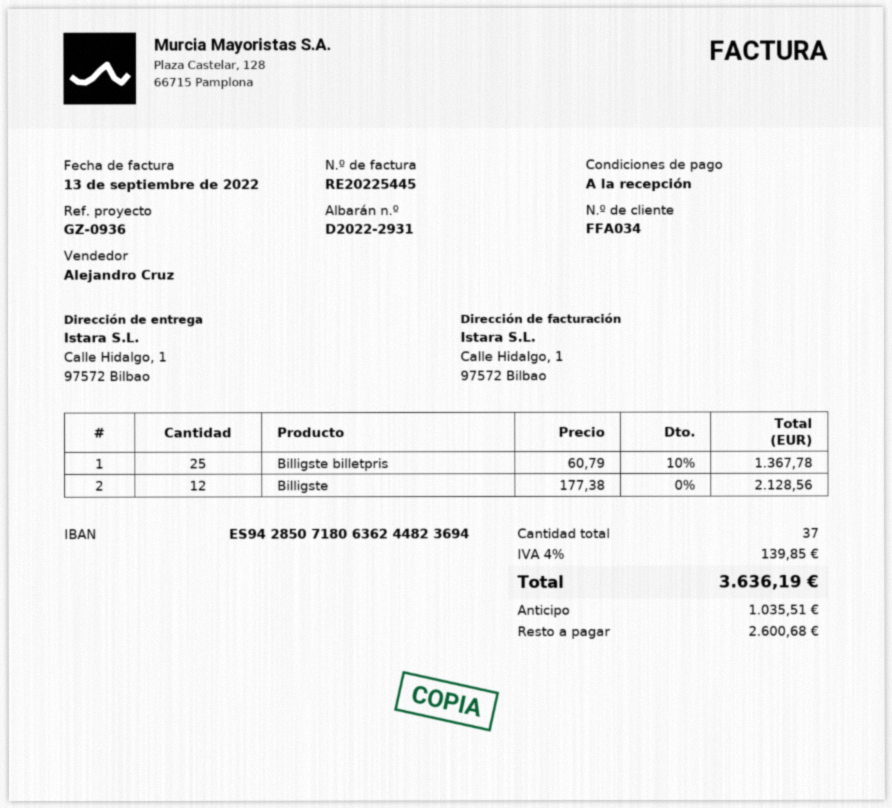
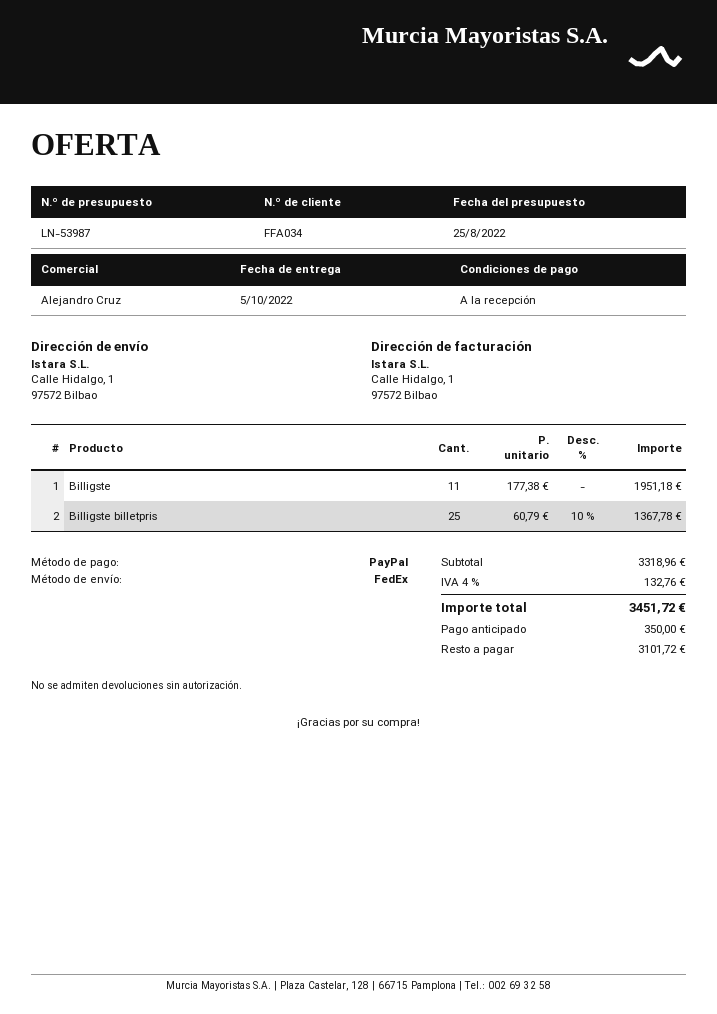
Billigste: 12 x 177.38 = 2128.56 -> 11 x 177.38 = 1951.18
tax: 4% = 139.85 -> 4% = 132.76
total: 3636.19 -> 3451.72
deposit: 1035.51 -> 350.00
balance: 2600.68 -> 3101.72

